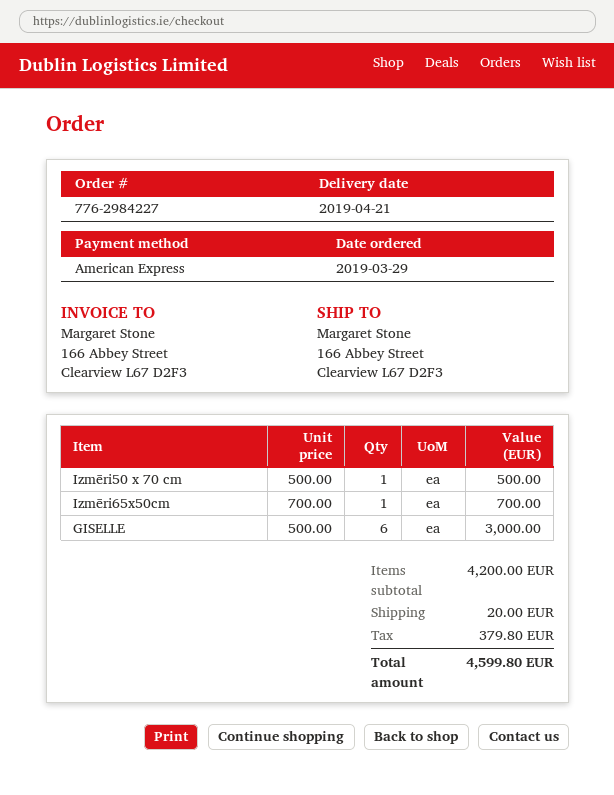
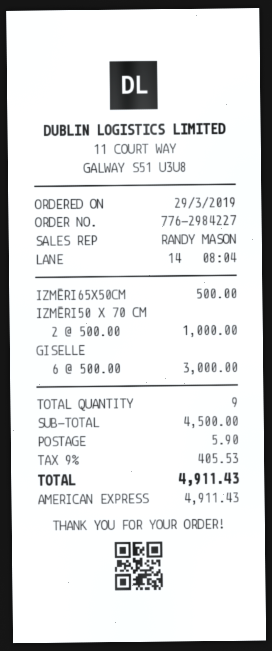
Izmēri50 x 70 cm: 1 x 500.00 = 500.00 -> 2 x 500.00 = 1000.00
Izmēri65x50cm: 1 x 700.00 = 700.00 -> 1 x 500.00 = 500.00
subtotal: 4200.00 -> 4500.00
shipping: 20.00 -> 5.90
tax: 379.80 -> 405.53
total: 4599.80 -> 4911.43

